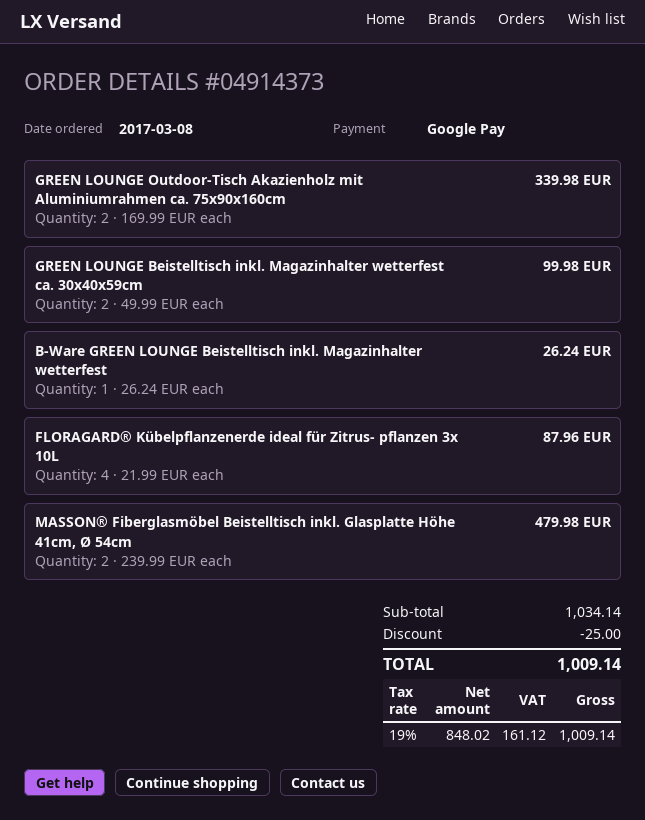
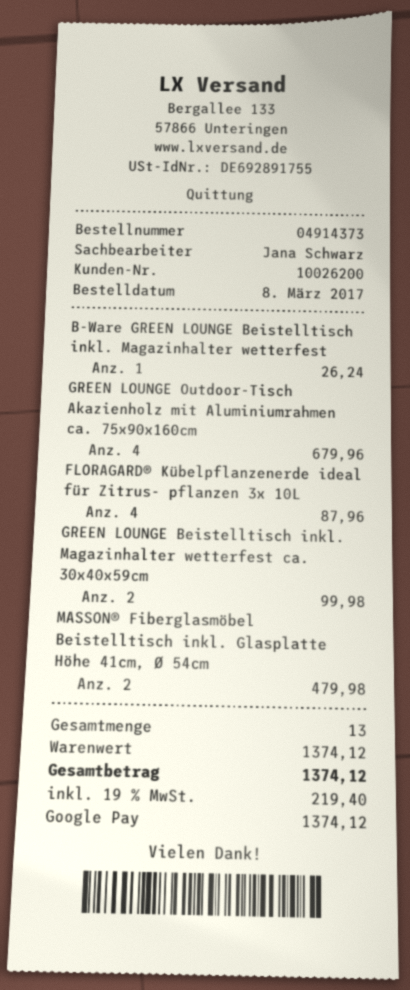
GREEN LOUNGE Outdoor-Tisch Akazienholz mit Aluminiumrahmen ca. 75x90x160cm: 2 for 339.98 -> 4 for 679.96
subtotal: 1034.14 -> 1374.12
discount: 25.00 -> none
tax: 19% = 161.12 -> 19% = 219.40
total: 1009.14 -> 1374.12

